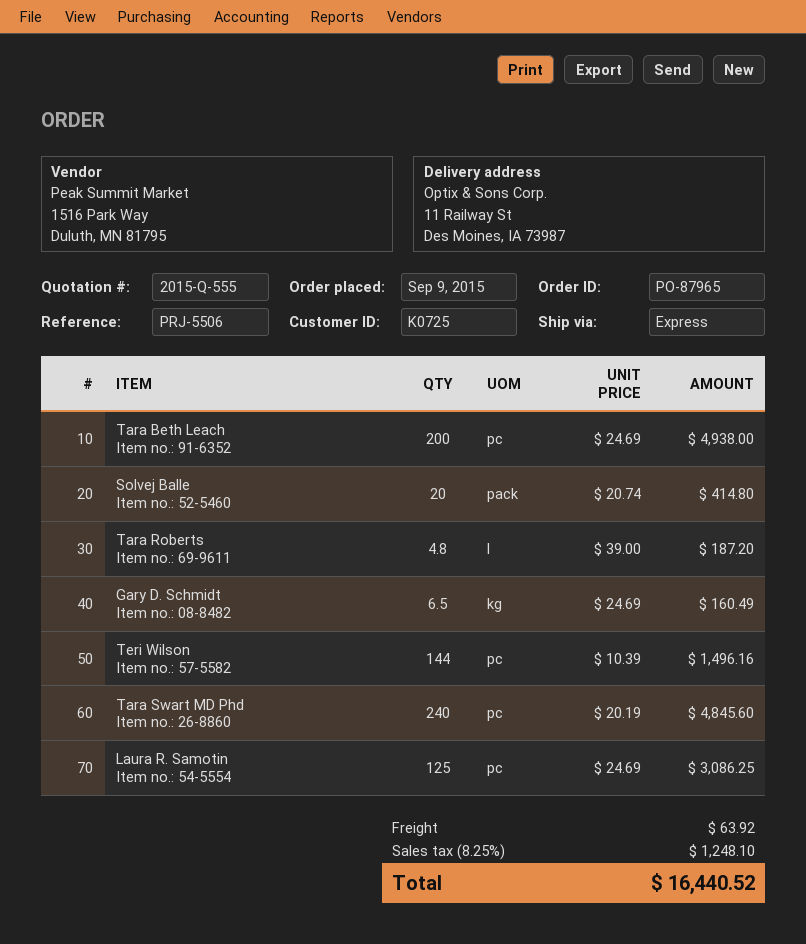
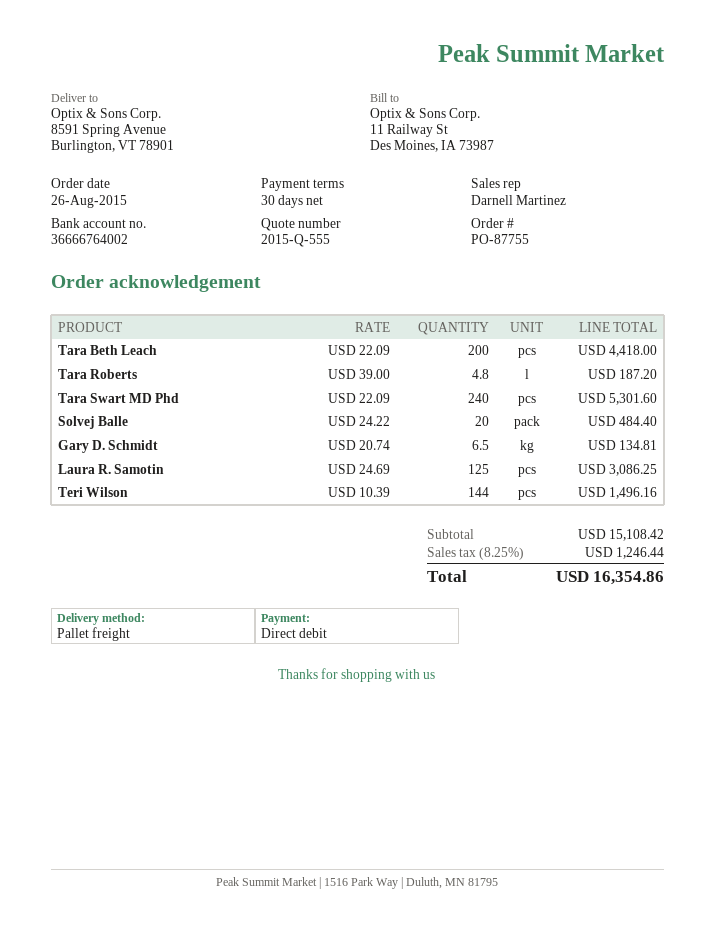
order number: PO-87965 -> PO-87755
order date: 2015-09-09 -> 2015-08-26
shipping method: express -> pallet freight
ship to: 11 Railway St, Des Moines, IA 73987 -> 8591 Spring Avenue, Burlington, VT 78901
Tara Beth Leach: 200 x 24.69 = 4938.00 -> 200 x 22.09 = 4418.00
Solvej Balle: 20 x 20.74 = 414.80 -> 20 x 24.22 = 484.40
Gary D. Schmidt: 6.5 x 24.69 = 160.49 -> 6.5 x 20.74 = 134.81
Tara Swart MD Phd: 240 x 20.19 = 4845.60 -> 240 x 22.09 = 5301.60
shipping: 63.92 -> none
tax: 8.25% = 1248.10 -> 8.25% = 1246.44
total: 16440.52 -> 16354.86

